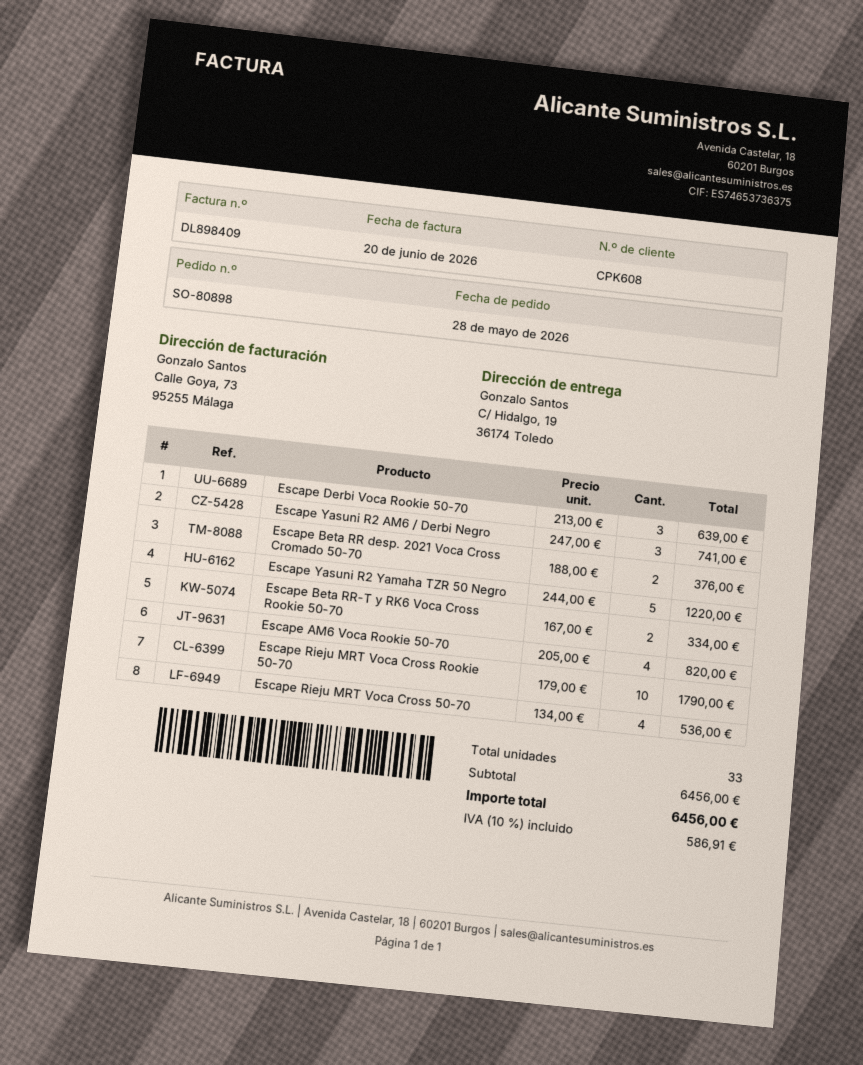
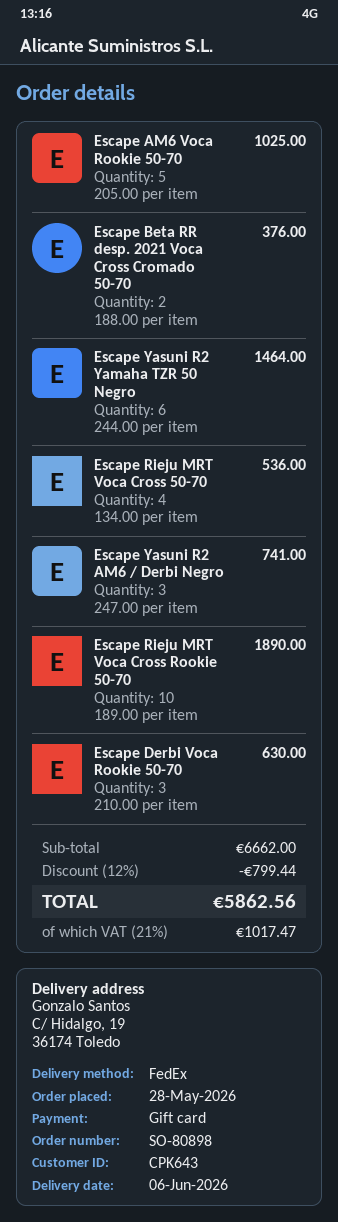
customer number: CPK608 -> CPK643
Escape Derbi Voca Rookie 50-70: 3 x 213.00 = 639.00 -> 3 x 210.00 = 630.00
Escape Yasuni R2 Yamaha TZR 50 Negro: 5 x 244.00 = 1220.00 -> 6 x 244.00 = 1464.00
Escape Beta RR-T y RK6 Voca Cross Rookie 50-70: 2 x 167.00 = 334.00 -> none
Escape AM6 Voca Rookie 50-70: 4 x 205.00 = 820.00 -> 5 x 205.00 = 1025.00
Escape Rieju MRT Voca Cross Rookie 50-70: 10 x 179.00 = 1790.00 -> 10 x 189.00 = 1890.00
subtotal: 6456.00 -> 6662.00
discount: none -> 12% = 799.44
tax: 10% = 586.91 -> 21% = 1017.47
total: 6456.00 -> 5862.56

